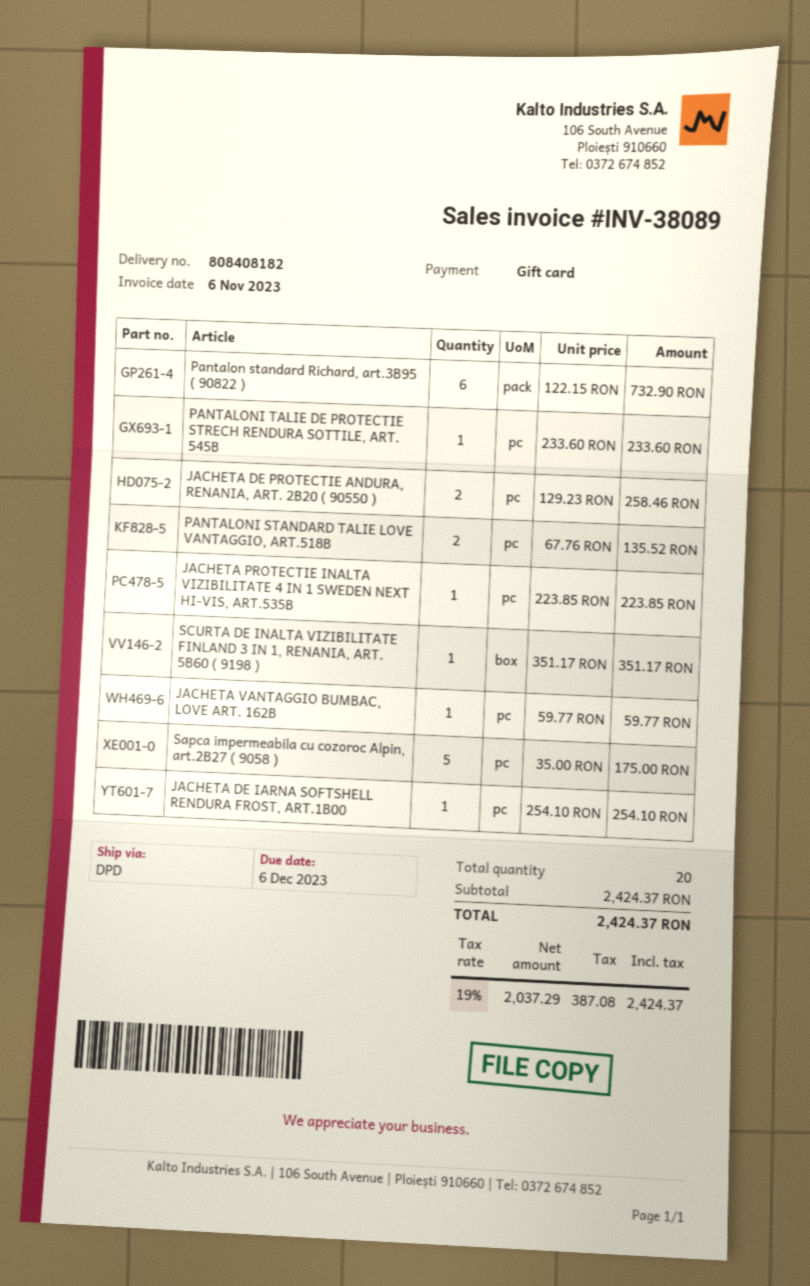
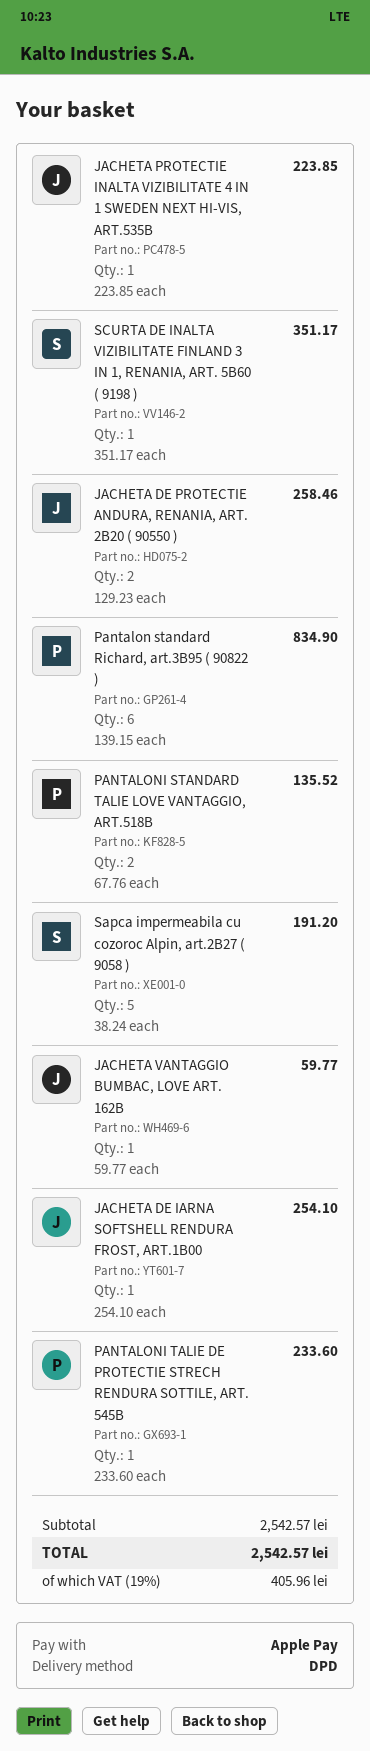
payment method: gift card -> Apple Pay
Pantalon standard Richard, art.3B95 ( 90822 ): 6 x 122.15 = 732.90 -> 6 x 139.15 = 834.90
Sapca impermeabila cu cozoroc Alpin, art.2B27 ( 9058 ): 5 x 35.00 = 175.00 -> 5 x 38.24 = 191.20
subtotal: 2424.37 -> 2542.57
tax: 19% = 387.08 -> 19% = 405.96
total: 2424.37 -> 2542.57

